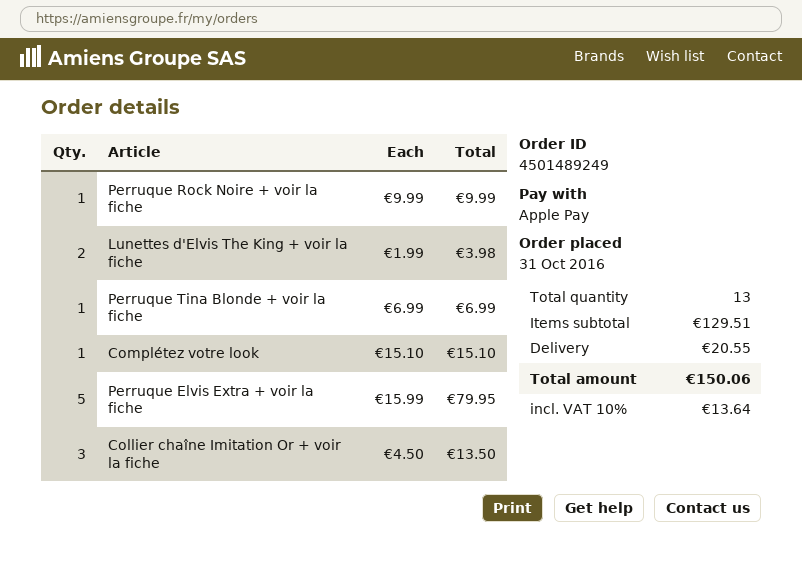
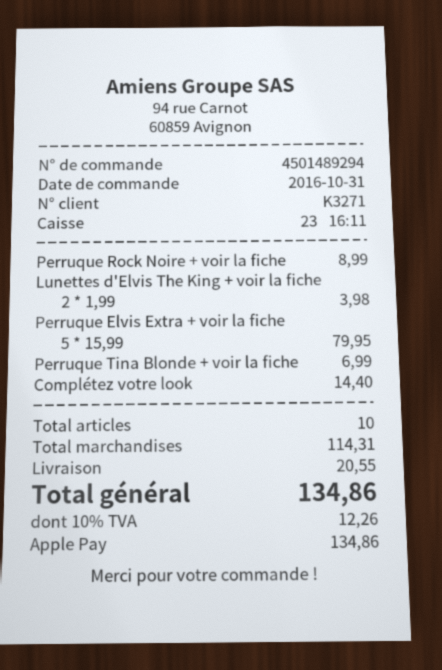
order number: 4501489249 -> 4501489294
Perruque Rock Noire + voir la fiche: 1 x 9.99 = 9.99 -> 1 x 8.99 = 8.99
Complétez votre look: 1 x 15.10 = 15.10 -> 1 x 14.40 = 14.40
Collier chaîne Imitation Or + voir la fiche: 3 x 4.50 = 13.50 -> none
total quantity: 13 -> 10
subtotal: 129.51 -> 114.31
tax: 10% = 13.64 -> 10% = 12.26
total: 150.06 -> 134.86

